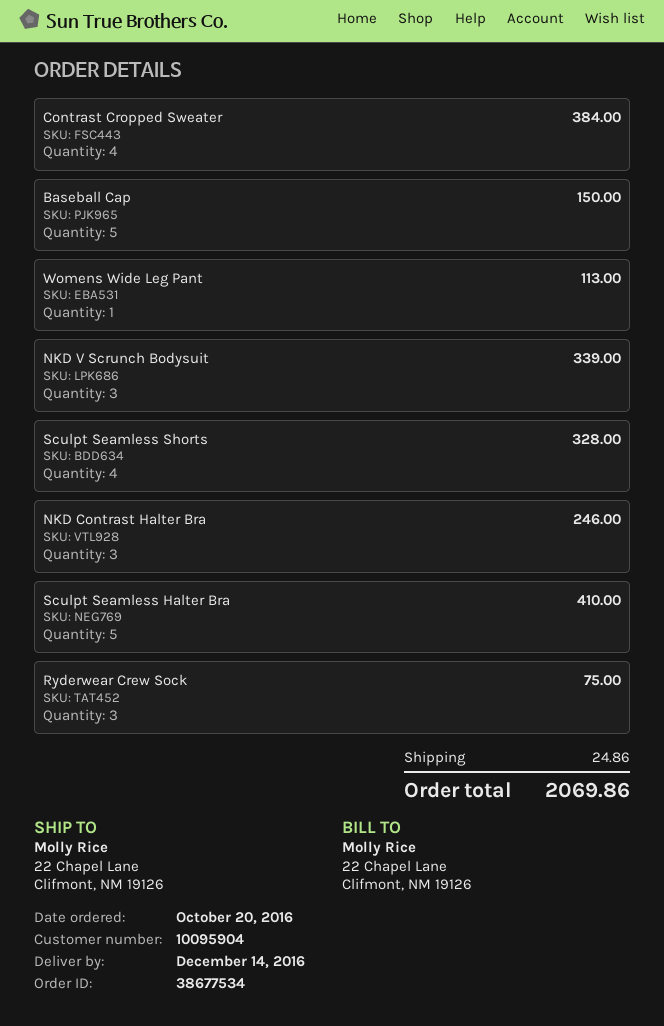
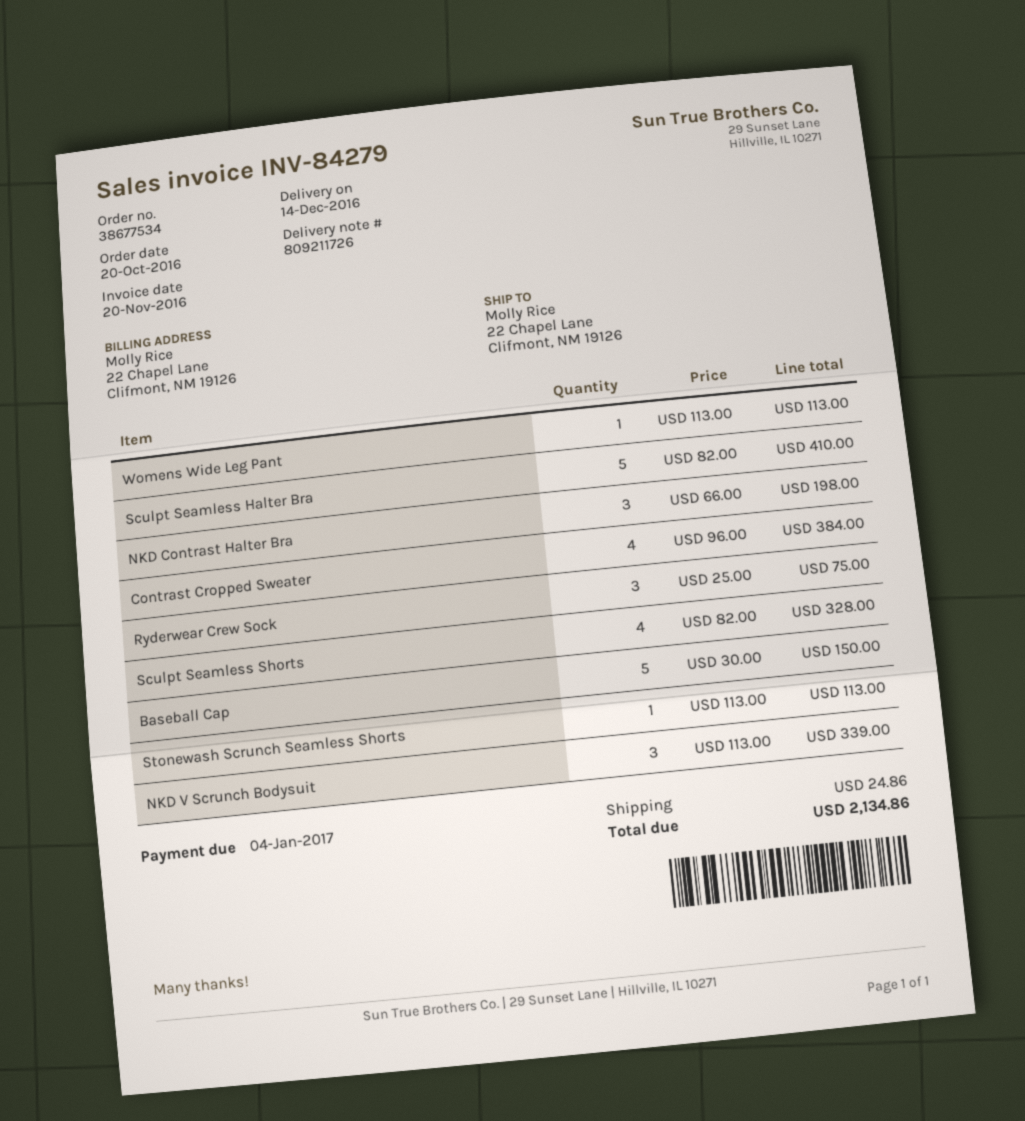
NKD Contrast Halter Bra: 3 for 246.00 -> 3 for 198.00
Stonewash Scrunch Seamless Shorts: none -> 1 for 113.00
total: 2069.86 -> 2134.86

